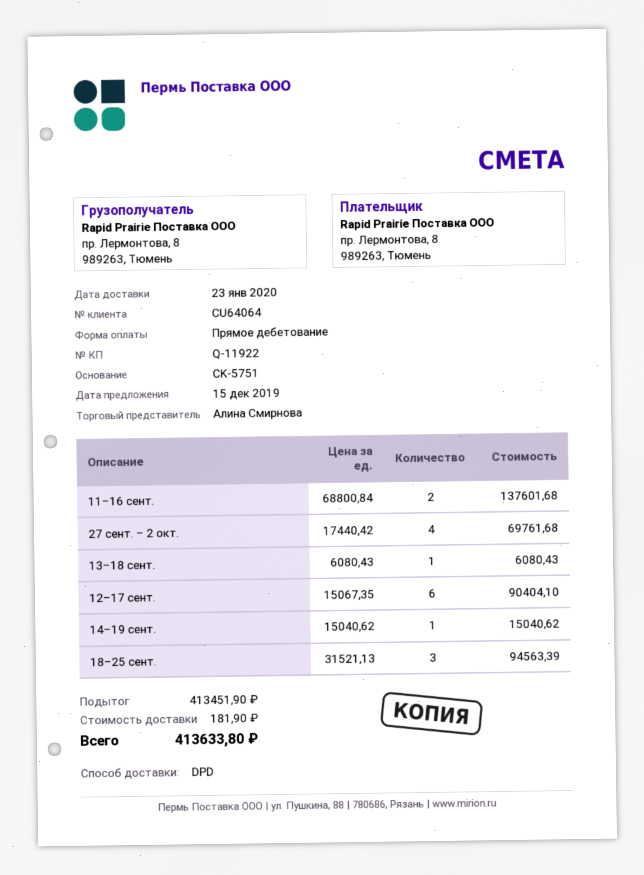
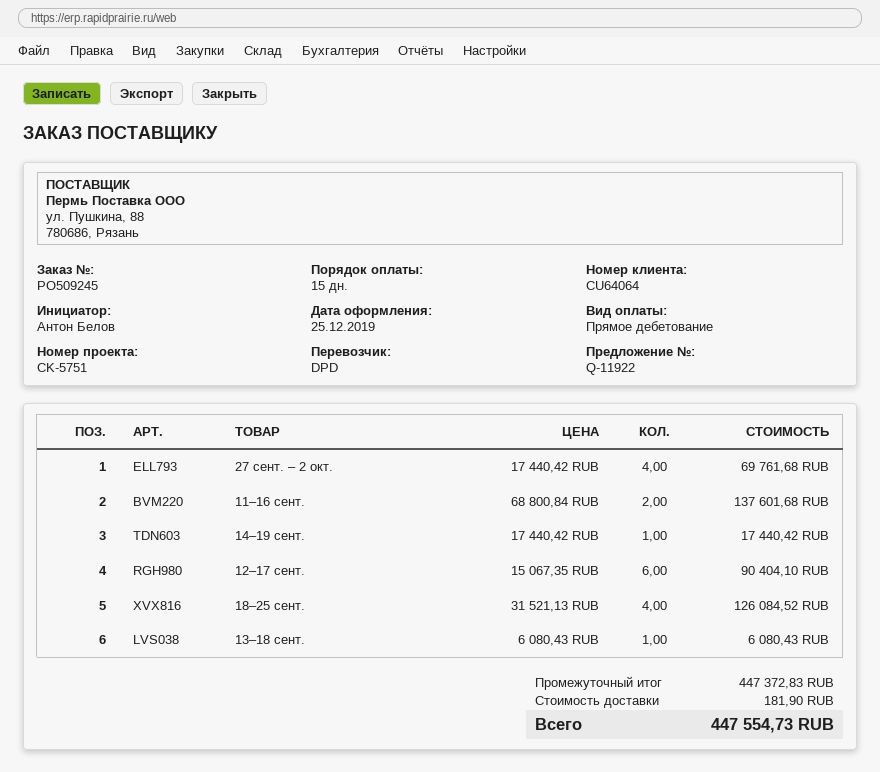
14–19 сент.: 1 x 15040.62 = 15040.62 -> 1 x 17440.42 = 17440.42
18–25 сент.: 3 x 31521.13 = 94563.39 -> 4 x 31521.13 = 126084.52
subtotal: 413451.90 -> 447372.83
total: 413633.80 -> 447554.73

